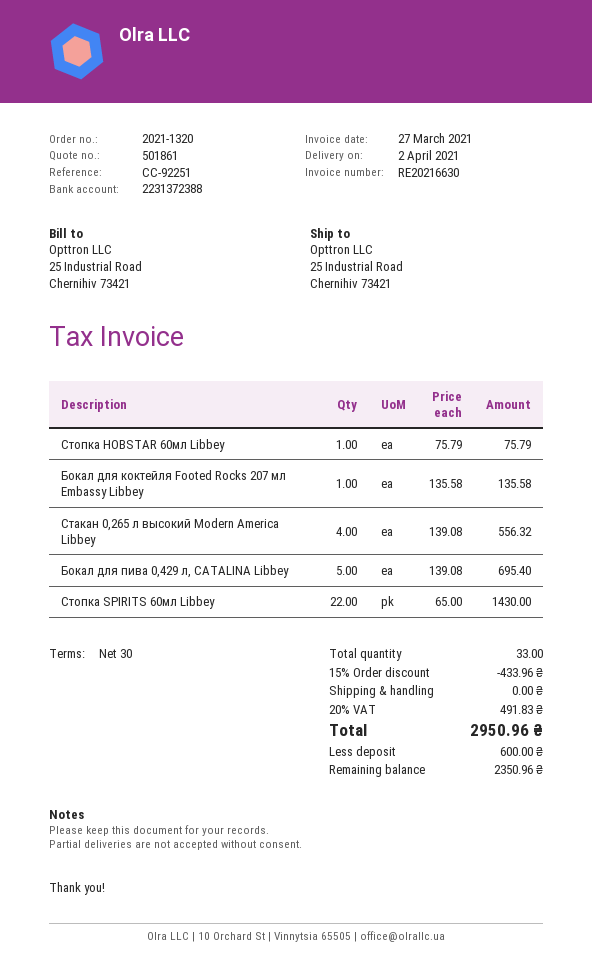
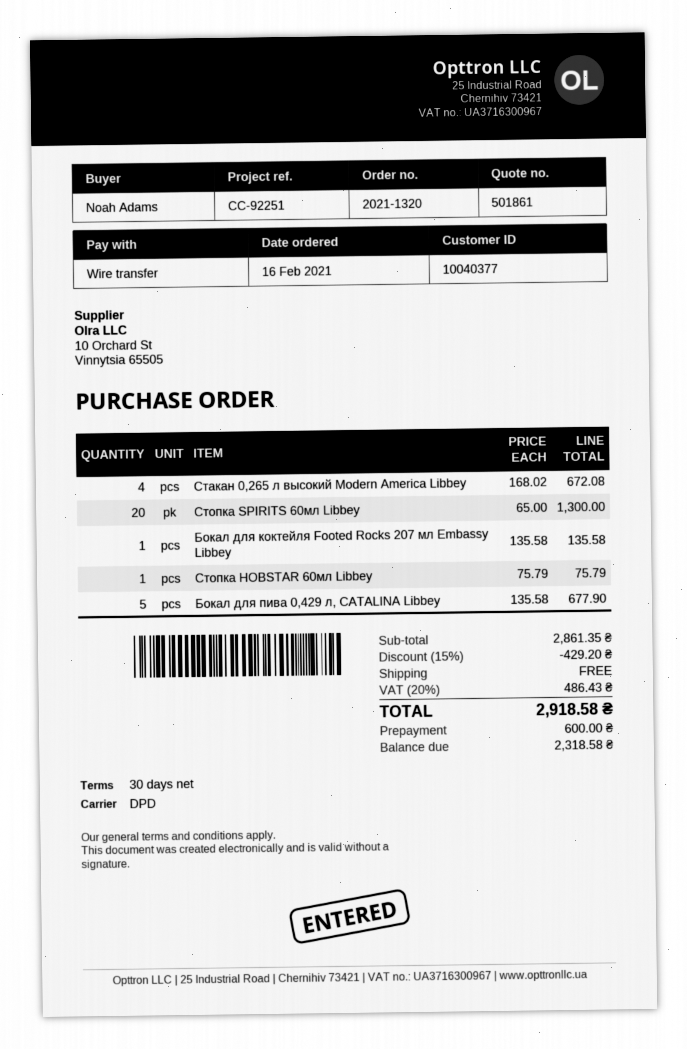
Стакан 0,265 л высокий Modern America Libbey: 4 x 139.08 = 556.32 -> 4 x 168.02 = 672.08
Бокал для пива 0,429 л, CATALINA Libbey: 5 x 139.08 = 695.40 -> 5 x 135.58 = 677.90
Стопка SPIRITS 60мл Libbey: 22 x 65.00 = 1430.00 -> 20 x 65.00 = 1300.00
discount: 15% = 433.96 -> 15% = 429.20
tax: 20% = 491.83 -> 20% = 486.43
total: 2950.96 -> 2918.58
balance: 2350.96 -> 2318.58

